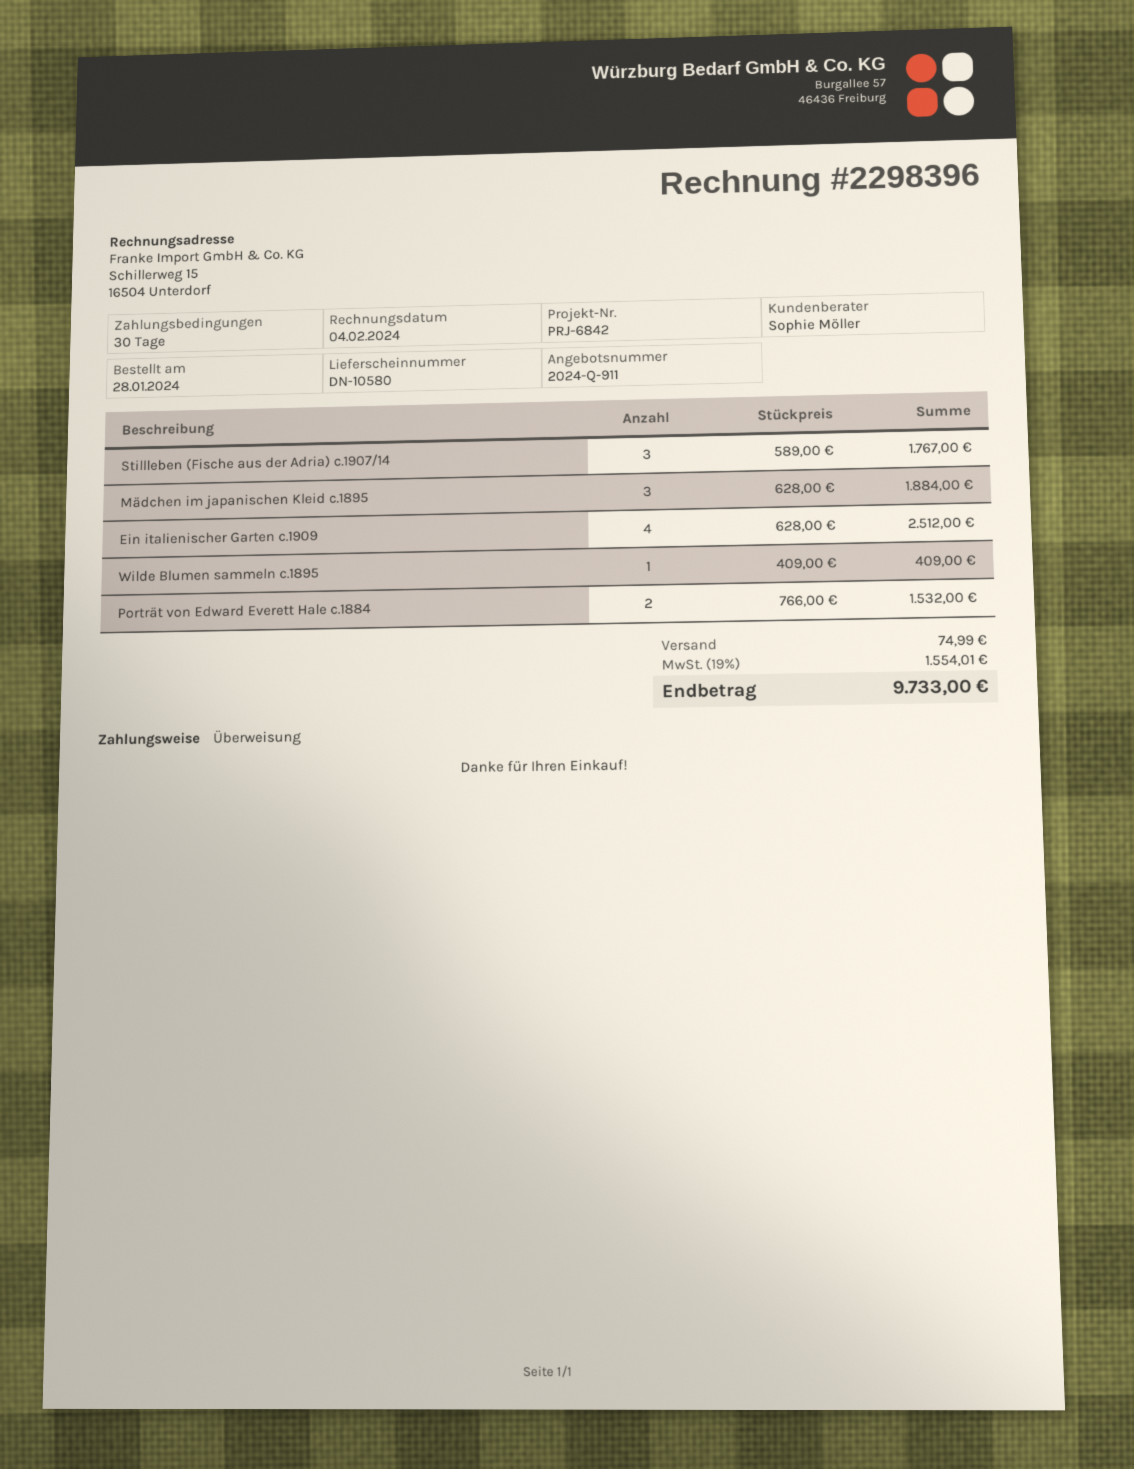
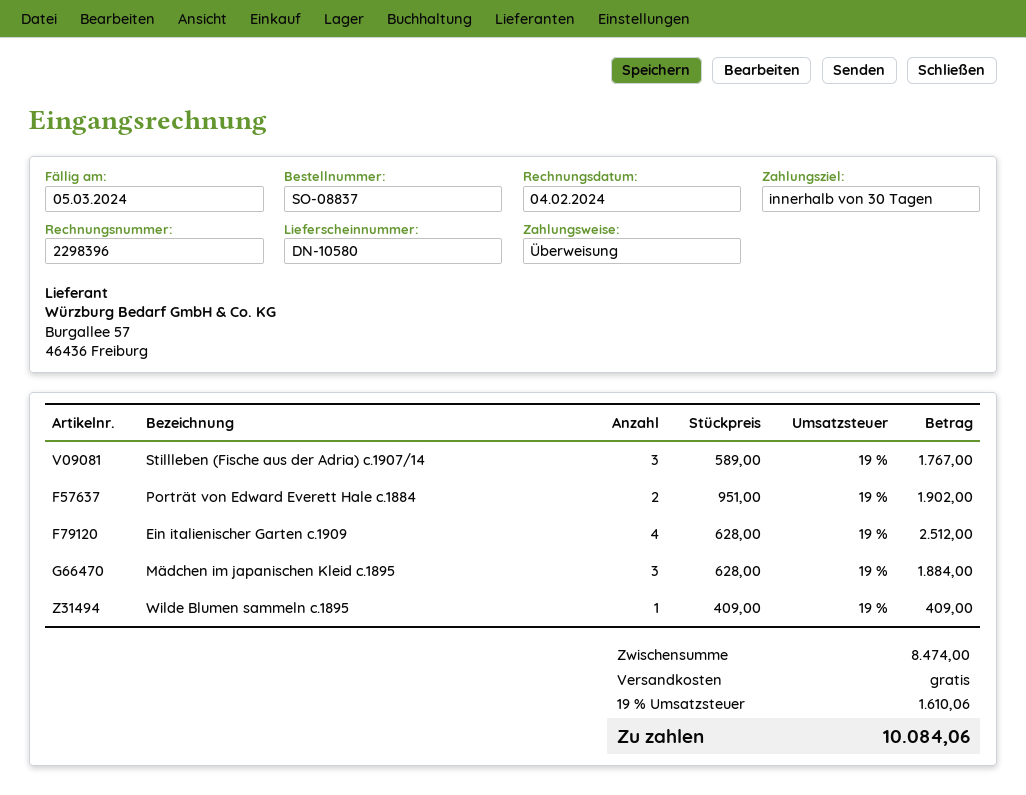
Porträt von Edward Everett Hale c.1884: 2 x 766.00 = 1532.00 -> 2 x 951.00 = 1902.00
shipping: 74.99 -> 0.00
tax: 19% = 1554.01 -> 19% = 1610.06
total: 9733.00 -> 10084.06

